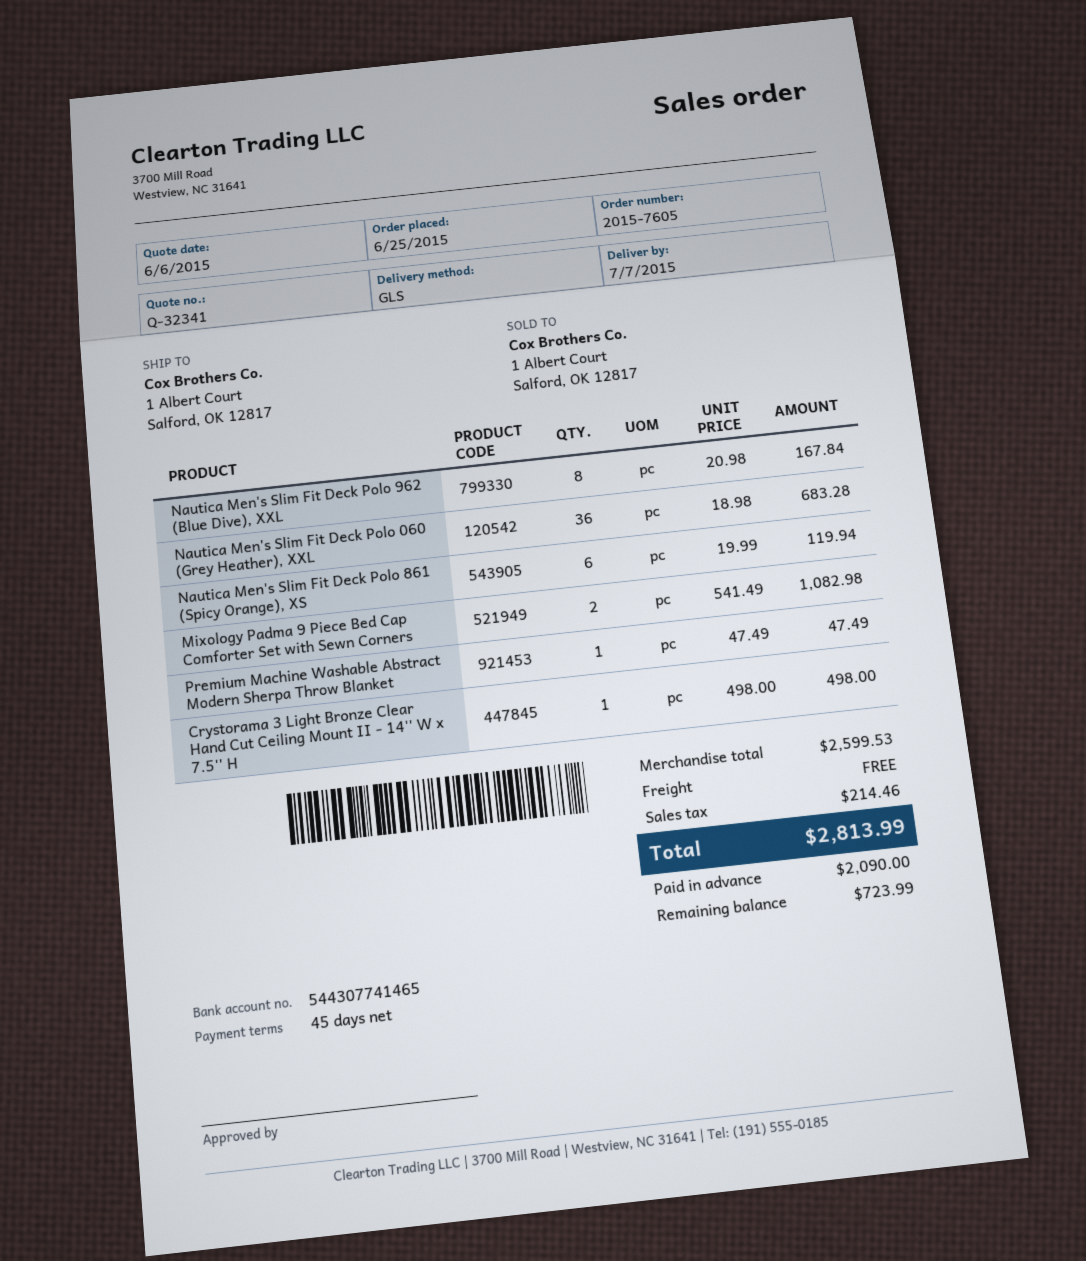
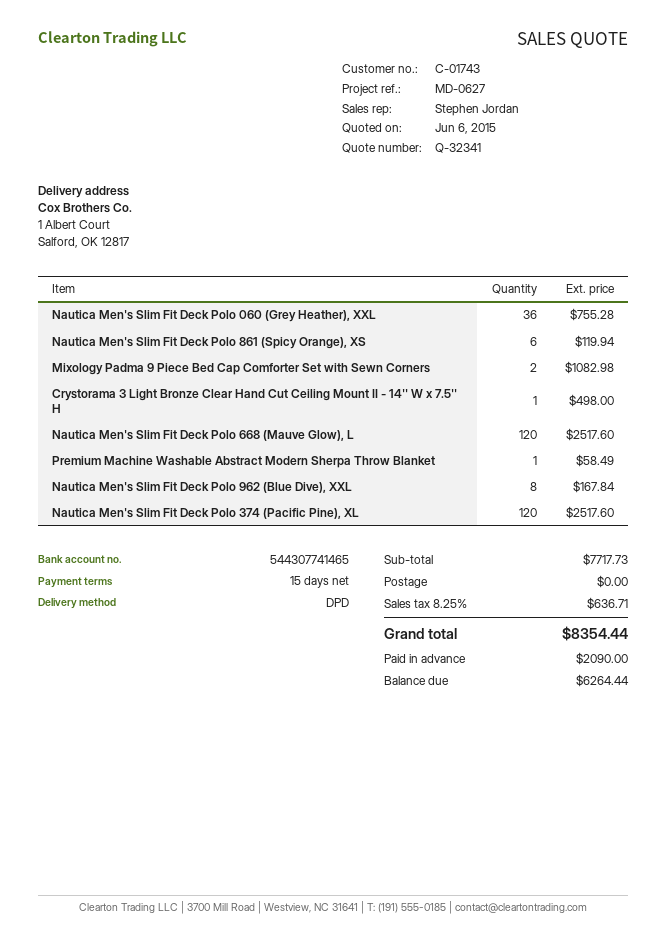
payment terms: 45 days -> 15 days
shipping method: GLS -> DPD
Nautica Men's Slim Fit Deck Polo 060 (Grey Heather), XXL: 36 for 683.28 -> 36 for 755.28
Premium Machine Washable Abstract Modern Sherpa Throw Blanket: 1 for 47.49 -> 1 for 58.49
Nautica Men's Slim Fit Deck Polo 668 (Mauve Glow), L: none -> 120 for 2517.60
Nautica Men's Slim Fit Deck Polo 374 (Pacific Pine), XL: none -> 120 for 2517.60
subtotal: 2599.53 -> 7717.73
tax: 214.46 -> 636.71
total: 2813.99 -> 8354.44
balance: 723.99 -> 6264.44

